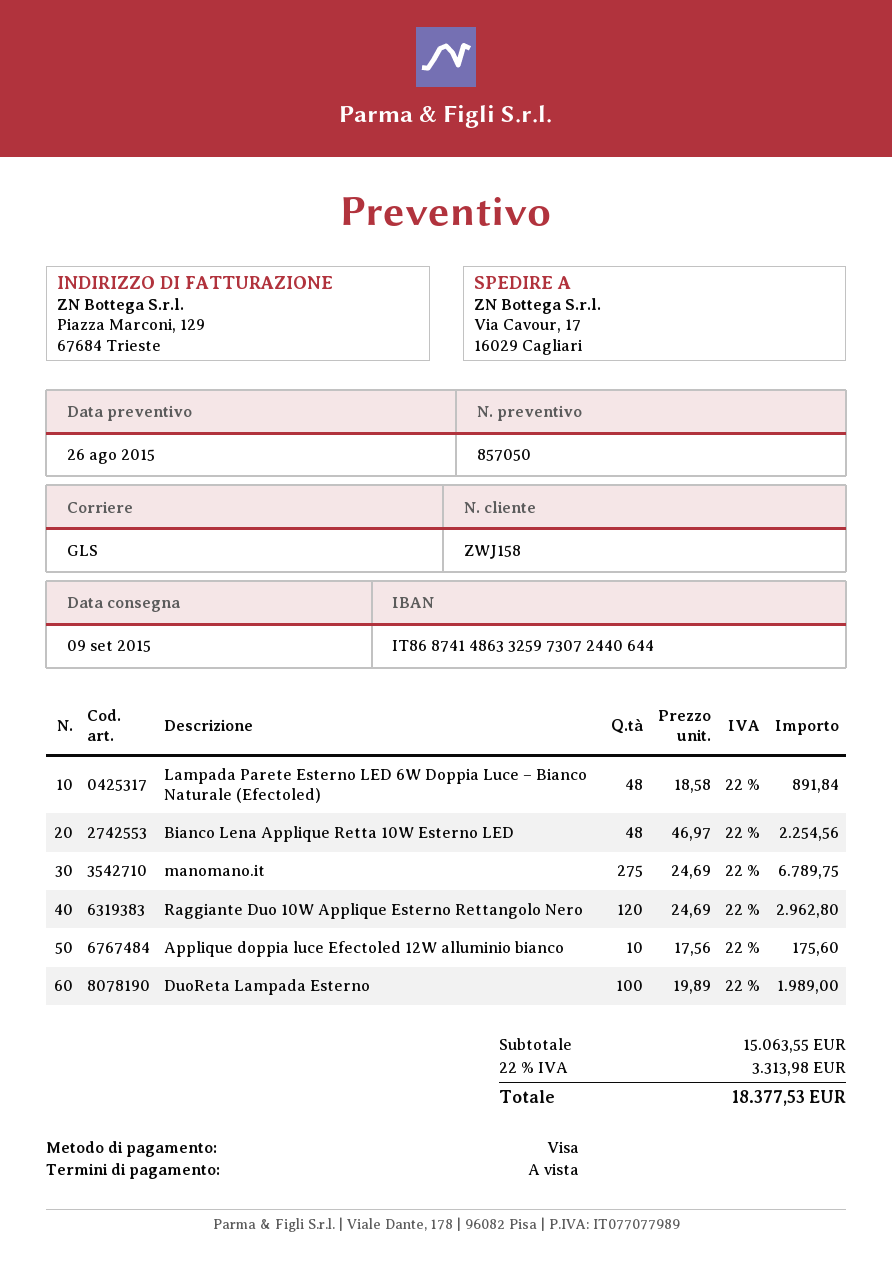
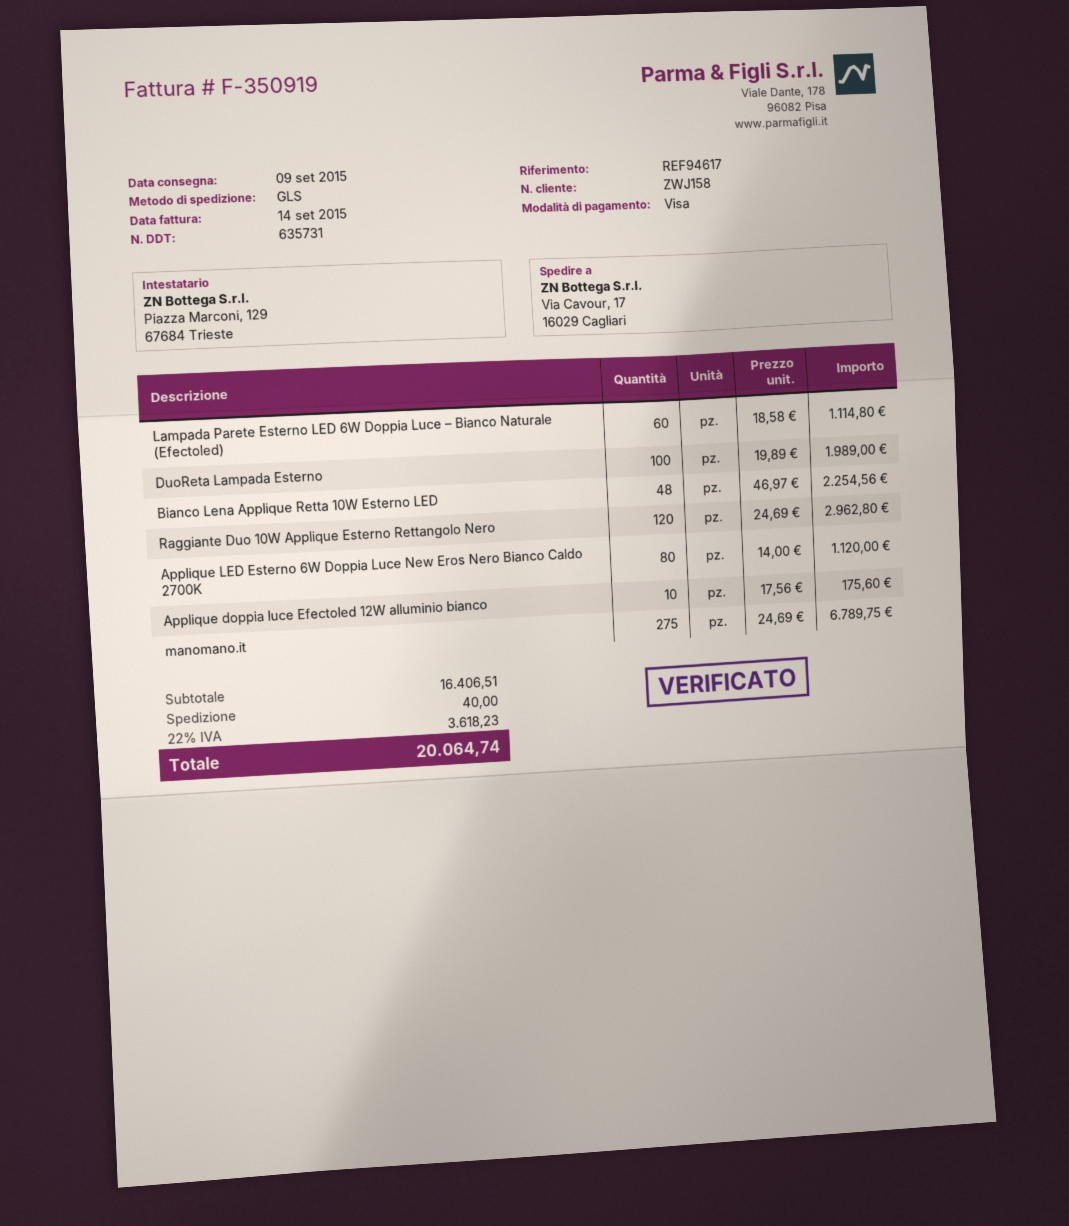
Lampada Parete Esterno LED 6W Doppia Luce – Bianco Naturale (Efectoled): 48 x 18.58 = 891.84 -> 60 x 18.58 = 1114.80
Applique LED Esterno 6W Doppia Luce New Eros Nero Bianco Caldo 2700K: none -> 80 x 14.00 = 1120.00
subtotal: 15063.55 -> 16406.51
shipping: none -> 40.00
tax: 22% = 3313.98 -> 22% = 3618.23
total: 18377.53 -> 20064.74

